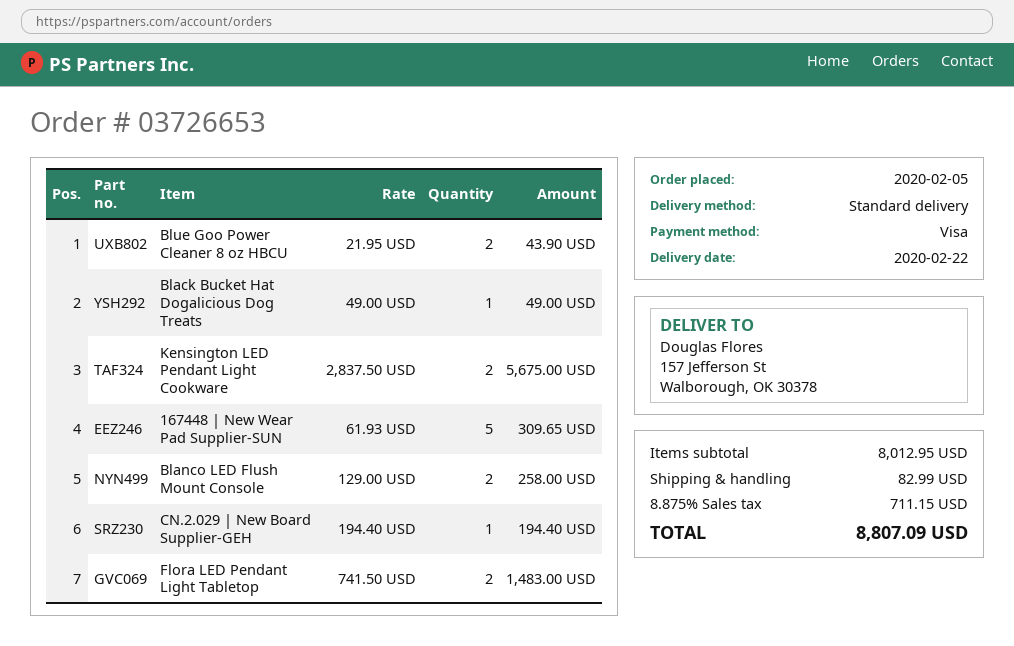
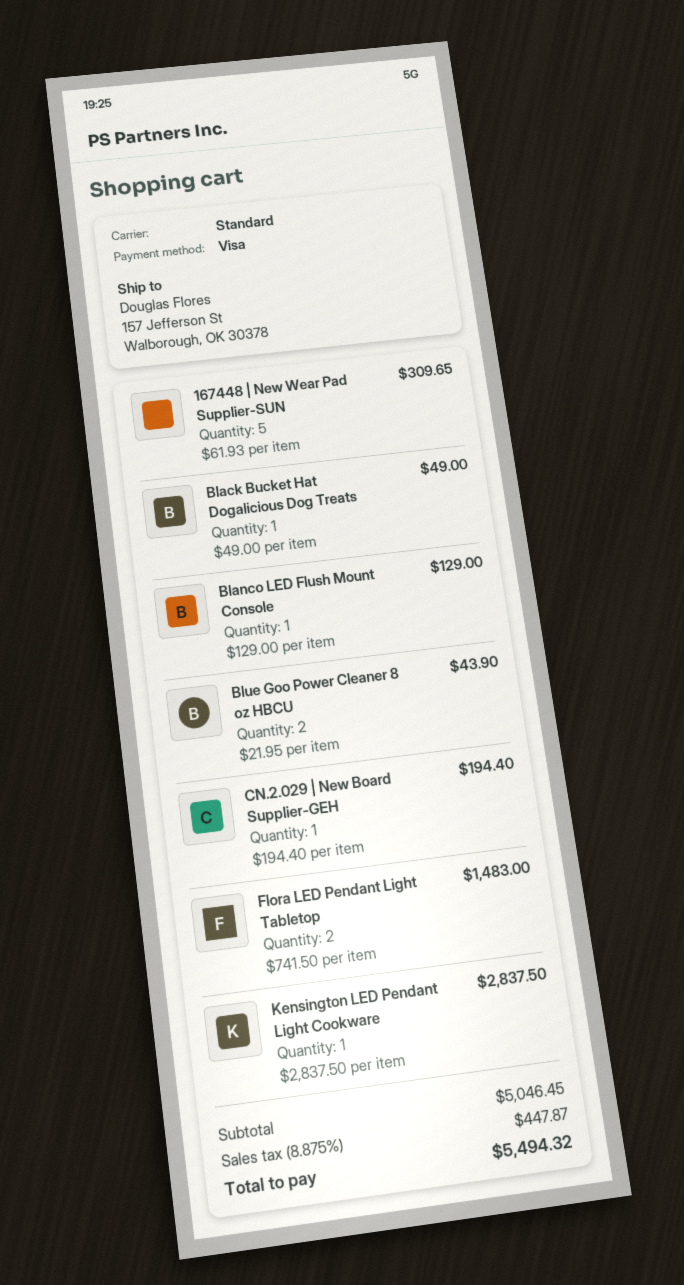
Kensington LED Pendant Light Cookware: 2 x 2837.50 = 5675.00 -> 1 x 2837.50 = 2837.50
Blanco LED Flush Mount Console: 2 x 129.00 = 258.00 -> 1 x 129.00 = 129.00
subtotal: 8012.95 -> 5046.45
shipping: 82.99 -> none
tax: 8.875% = 711.15 -> 8.875% = 447.87
total: 8807.09 -> 5494.32

